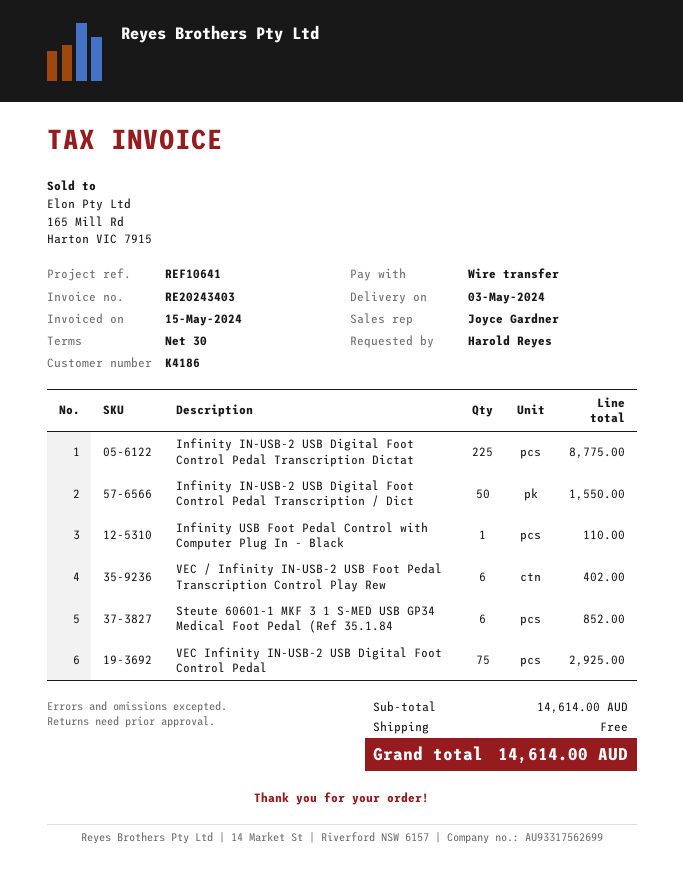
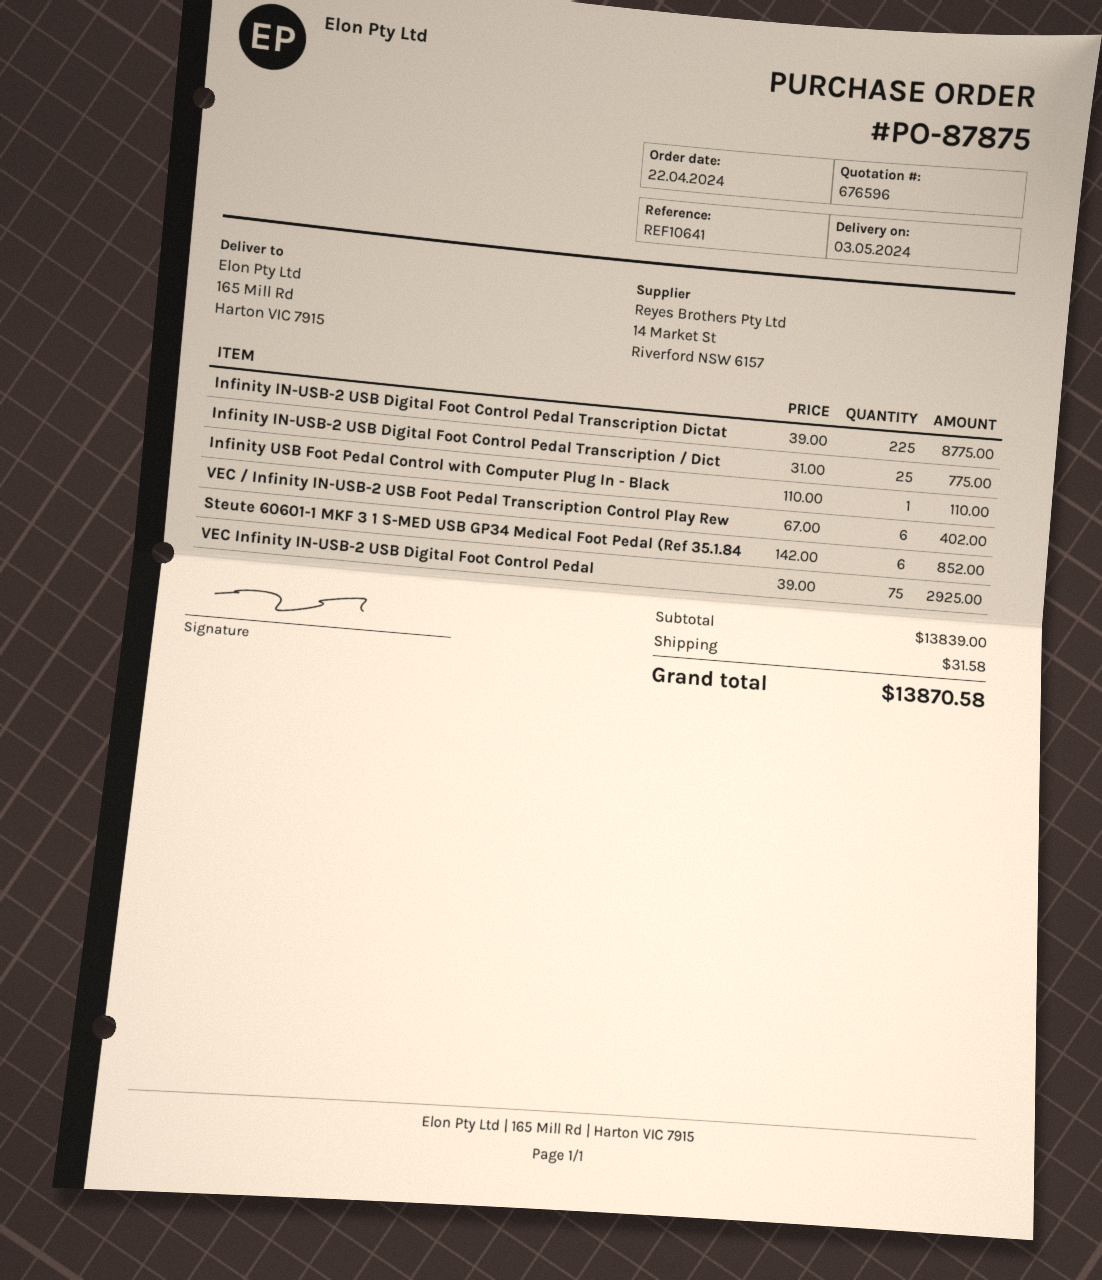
Infinity IN-USB-2 USB Digital Foot Control Pedal Transcription / Dict: 50 for 1550.00 -> 25 for 775.00
subtotal: 14614.00 -> 13839.00
shipping: 0.00 -> 31.58
total: 14614.00 -> 13870.58

